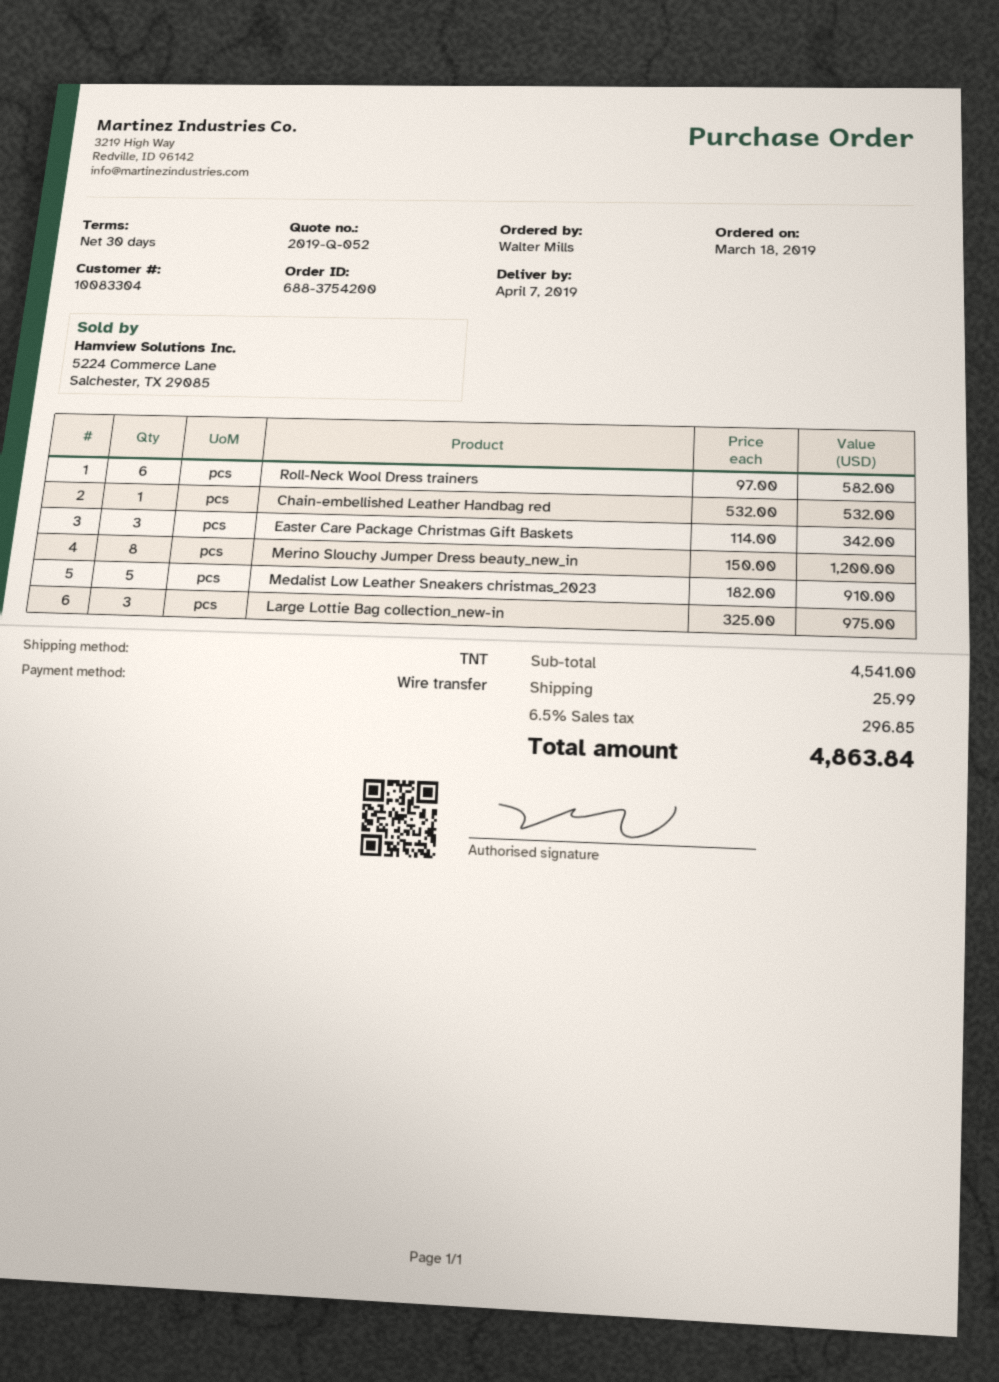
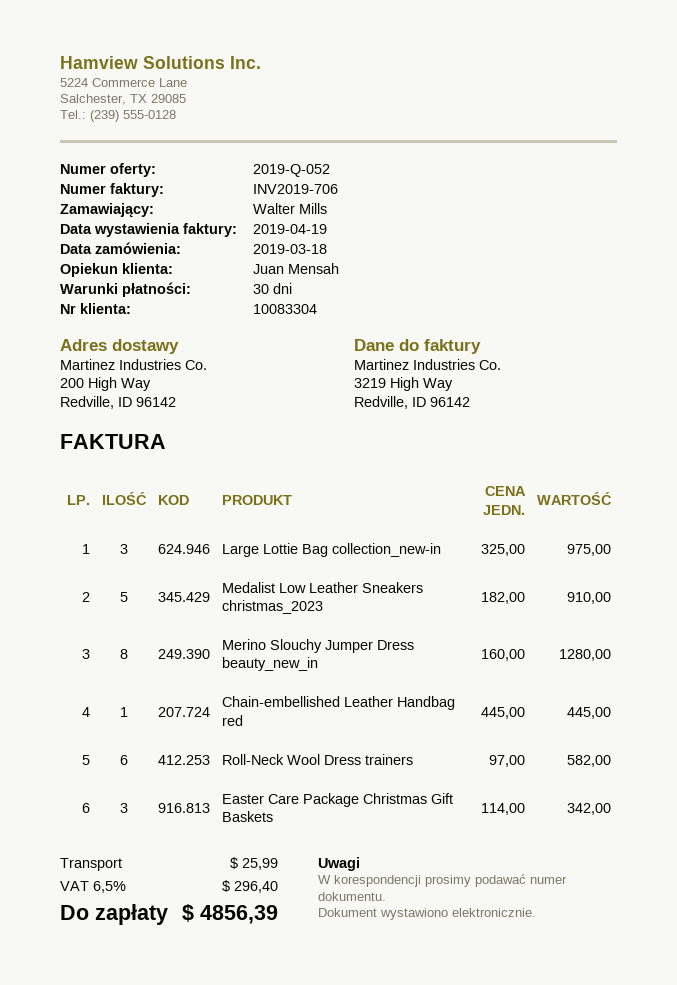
Chain-embellished Leather Handbag red: 1 x 532.00 = 532.00 -> 1 x 445.00 = 445.00
Merino Slouchy Jumper Dress beauty_new_in: 8 x 150.00 = 1200.00 -> 8 x 160.00 = 1280.00
tax: 6.5% = 296.85 -> 6.5% = 296.40
total: 4863.84 -> 4856.39

